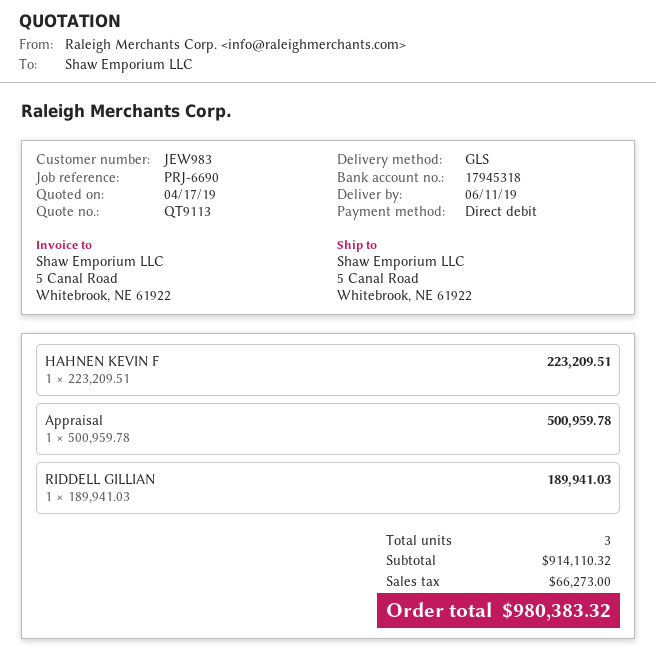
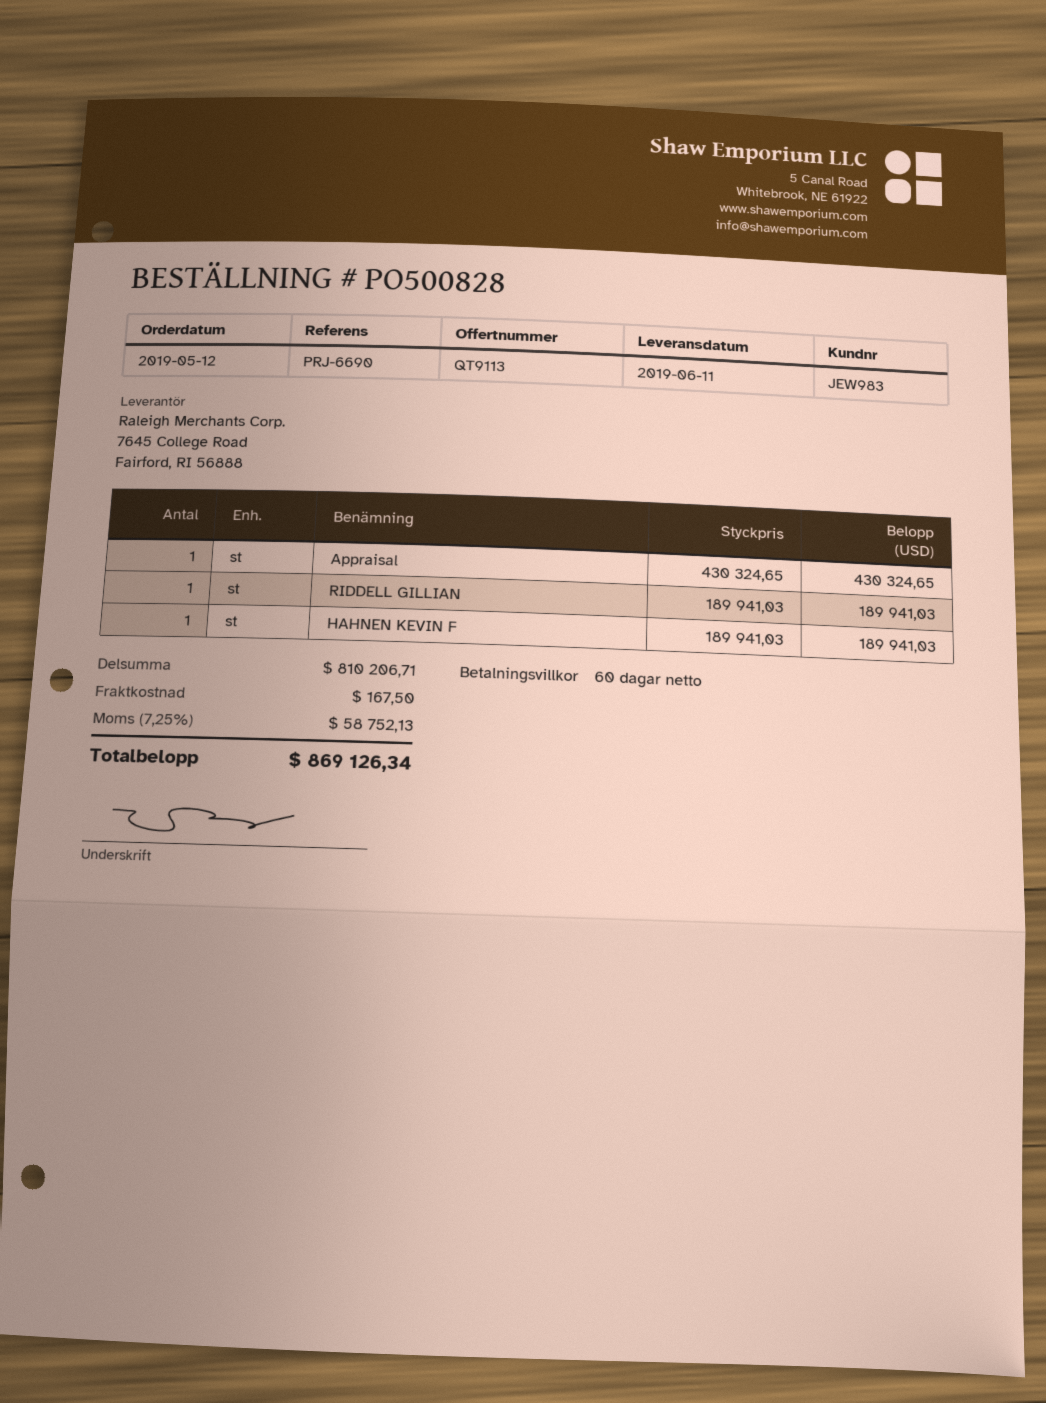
HAHNEN KEVIN F: 1 x 223209.51 = 223209.51 -> 1 x 189941.03 = 189941.03
Appraisal: 1 x 500959.78 = 500959.78 -> 1 x 430324.65 = 430324.65
subtotal: 914110.32 -> 810206.71
shipping: none -> 167.50
tax: 66273.00 -> 58752.13
total: 980383.32 -> 869126.34

